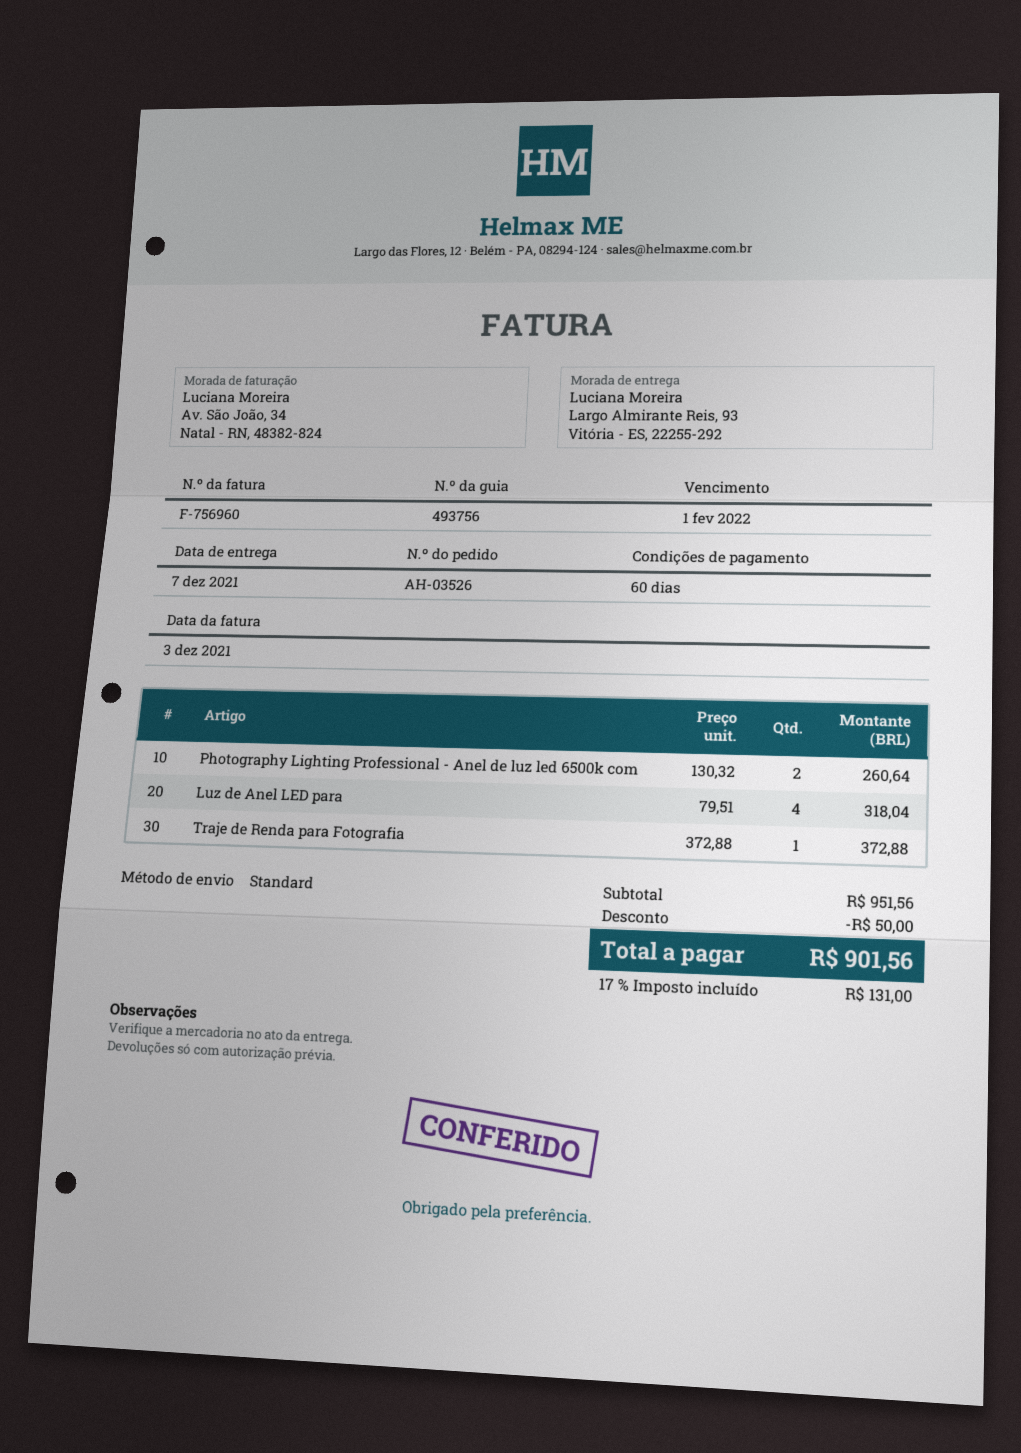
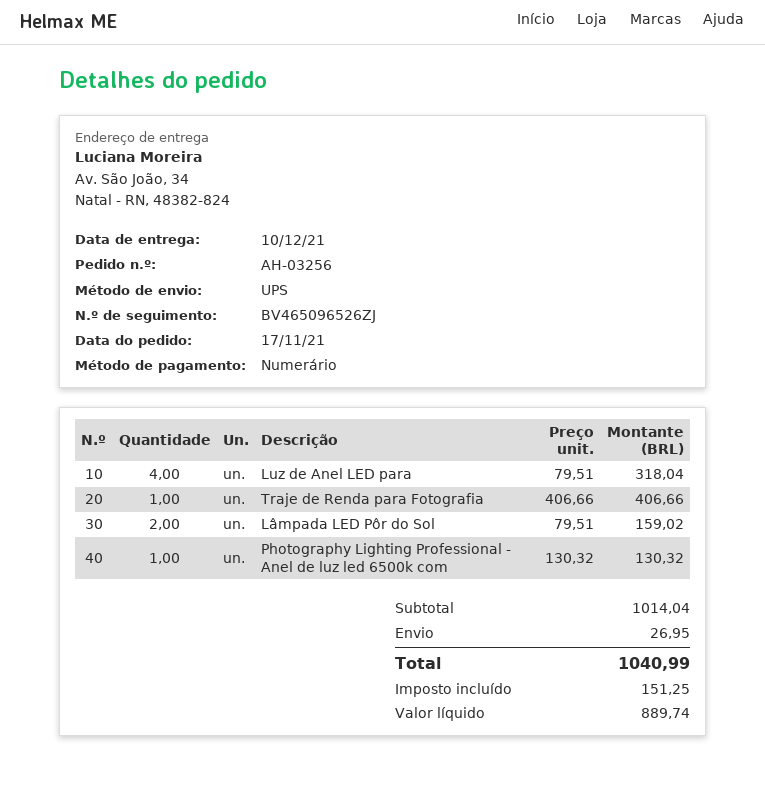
order number: AH-03526 -> AH-03256
delivery date: 2021-12-07 -> 2021-12-10
shipping method: standard -> UPS
ship to: Largo Almirante Reis, 93, Vitória - ES, 22255-292 -> Av. São João, 34, Natal - RN, 48382-824
Photography Lighting Professional - Anel de luz led 6500k com: 2 x 130.32 = 260.64 -> 1 x 130.32 = 130.32
Traje de Renda para Fotografia: 1 x 372.88 = 372.88 -> 1 x 406.66 = 406.66
Lâmpada LED Pôr do Sol: none -> 2 x 79.51 = 159.02
subtotal: 951.56 -> 1014.04
discount: 50.00 -> none
shipping: none -> 26.95
tax: 131.00 -> 151.25
total: 901.56 -> 1040.99

